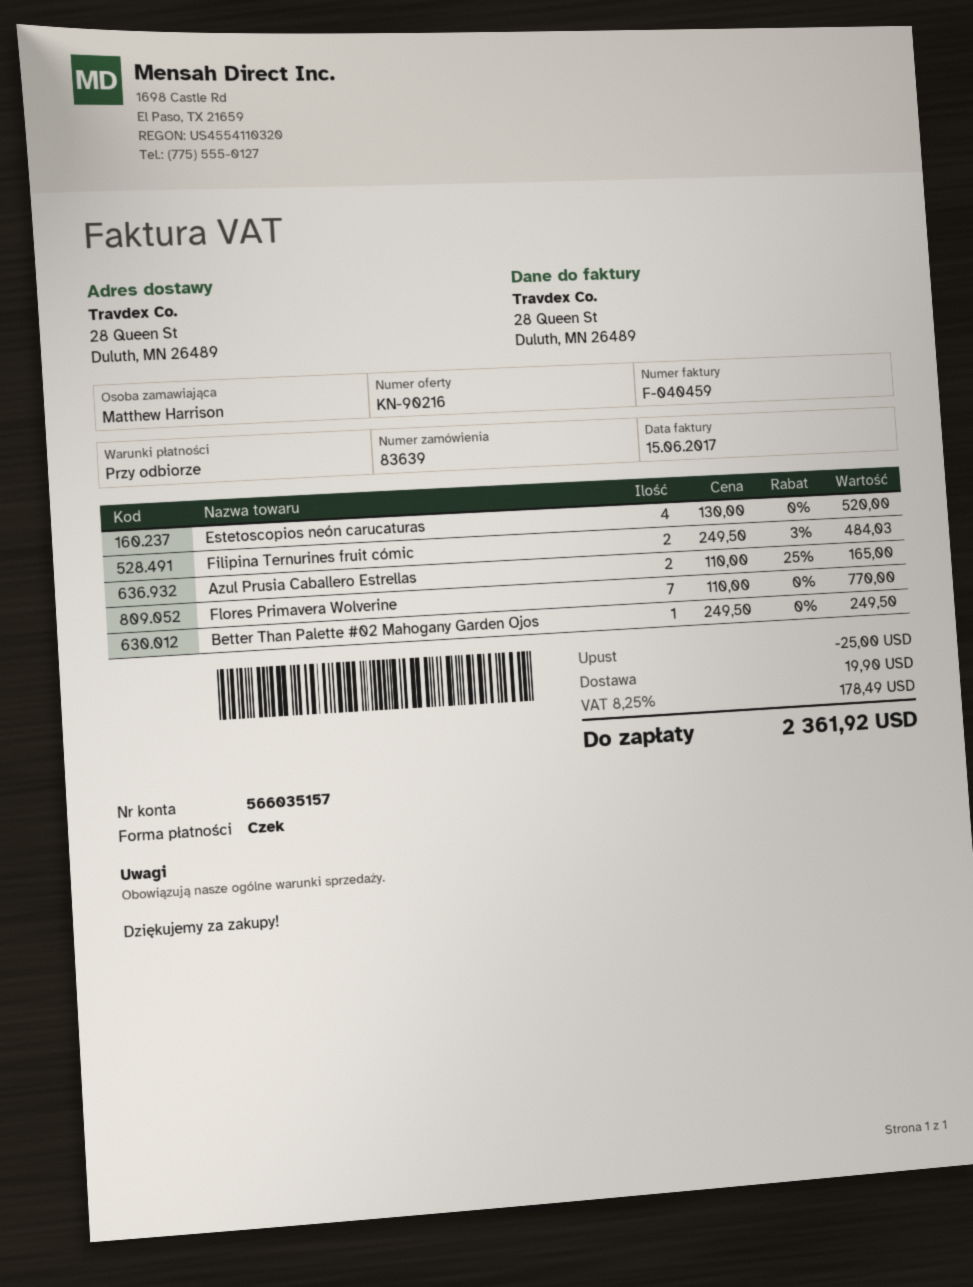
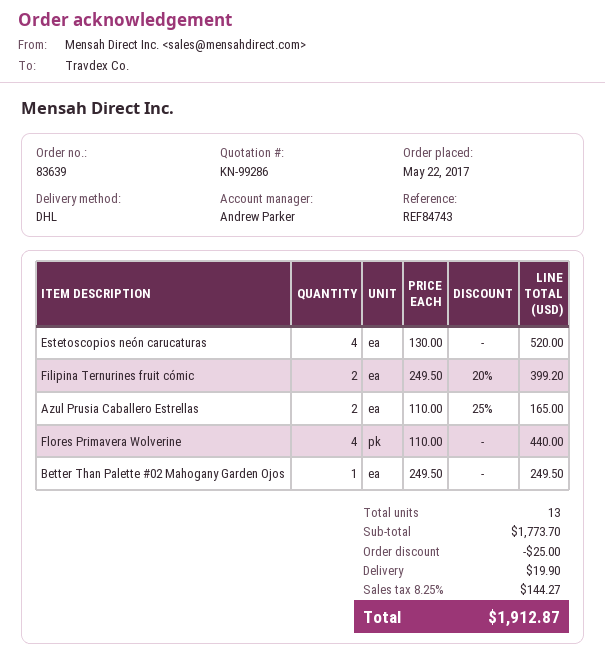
quote number: KN-90216 -> KN-99286
Filipina Ternurines fruit cómic: 2 x 249.50 - 3% = 484.03 -> 2 x 249.50 - 20% = 399.20
Flores Primavera Wolverine: 7 x 110.00 = 770.00 -> 4 x 110.00 = 440.00
tax: 8.25% = 178.49 -> 8.25% = 144.27
total: 2361.92 -> 1912.87

